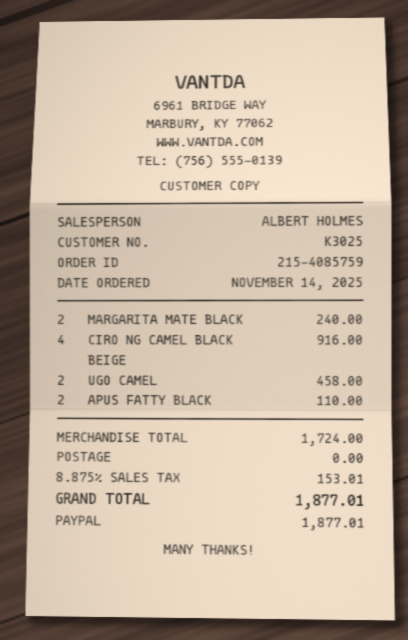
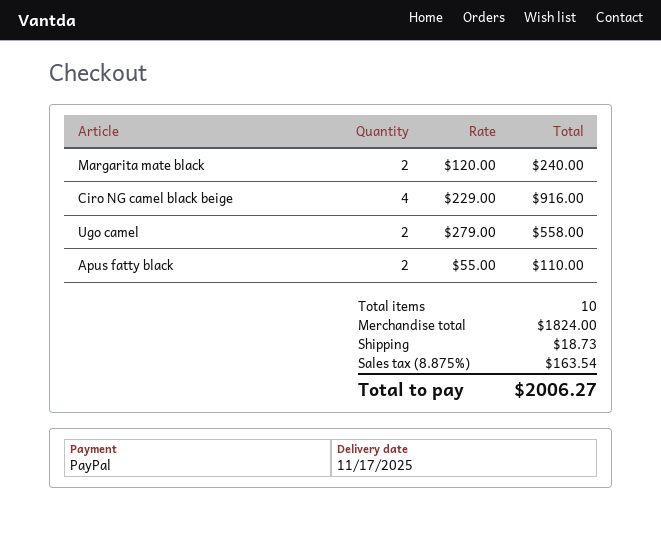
UGO CAMEL: 2 for 458.00 -> 2 for 558.00
subtotal: 1724.00 -> 1824.00
shipping: 0.00 -> 18.73
tax: 8.875% = 153.01 -> 8.875% = 163.54
total: 1877.01 -> 2006.27

